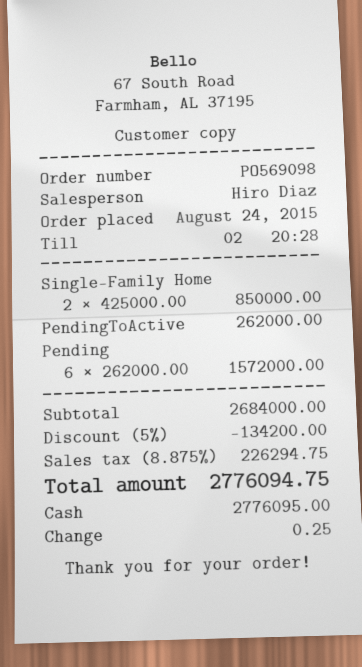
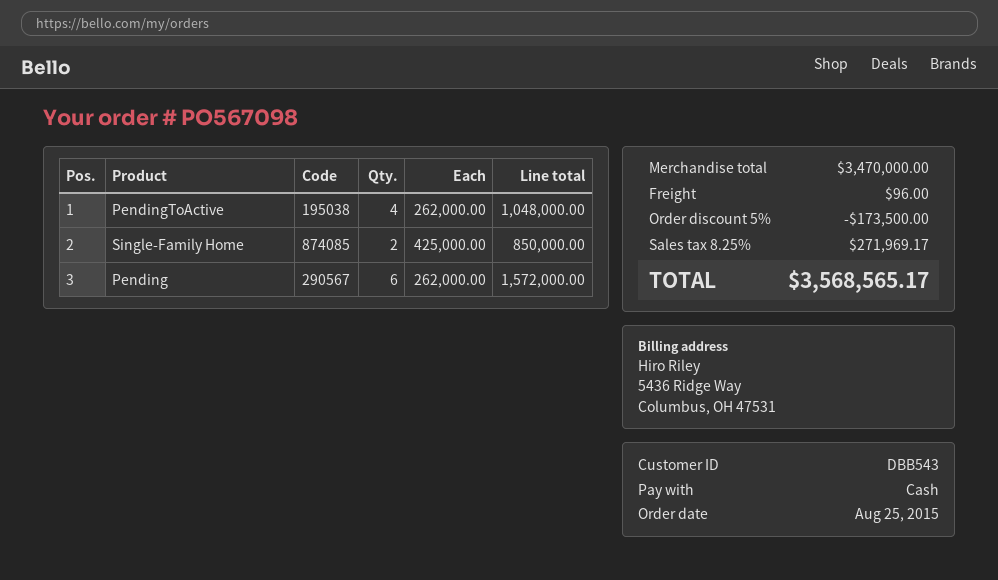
order number: PO569098 -> PO567098
order date: 2015-08-24 -> 2015-08-25
PendingToActive: 1 x 262000.00 = 262000.00 -> 4 x 262000.00 = 1048000.00
subtotal: 2684000.00 -> 3470000.00
discount: 5% = 134200.00 -> 5% = 173500.00
shipping: none -> 96.00
tax: 8.875% = 226294.75 -> 8.25% = 271969.17
total: 2776094.75 -> 3568565.17

